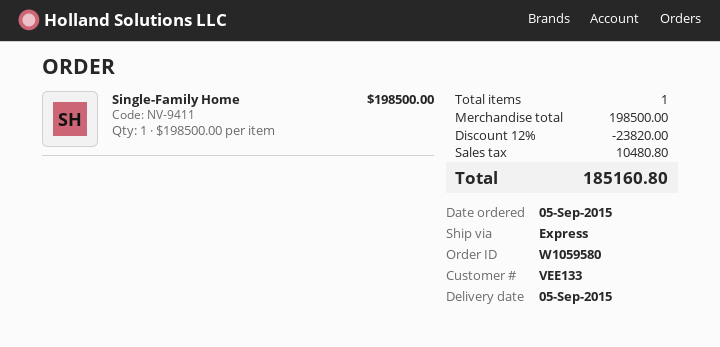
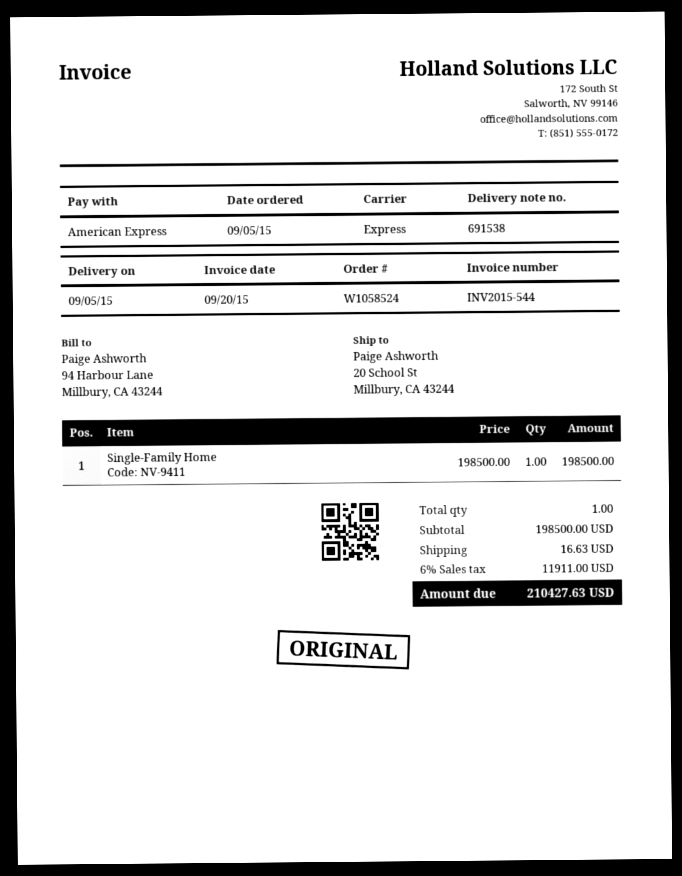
order number: W1059580 -> W1058524
discount: 12% = 23820.00 -> none
shipping: none -> 16.63
tax: 10480.80 -> 11911.00
total: 185160.80 -> 210427.63

